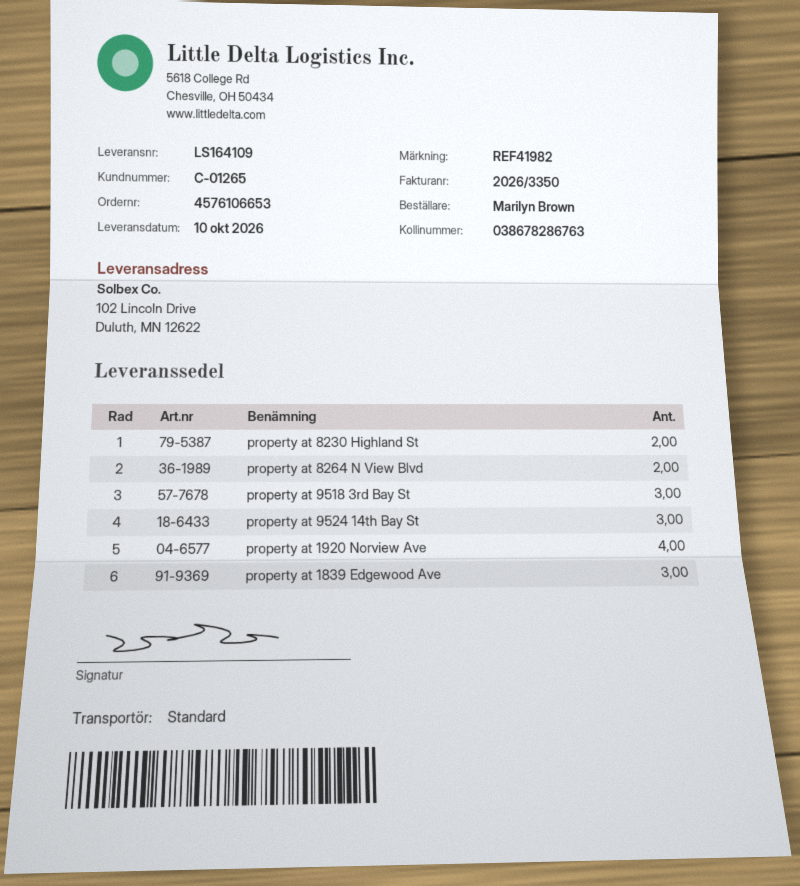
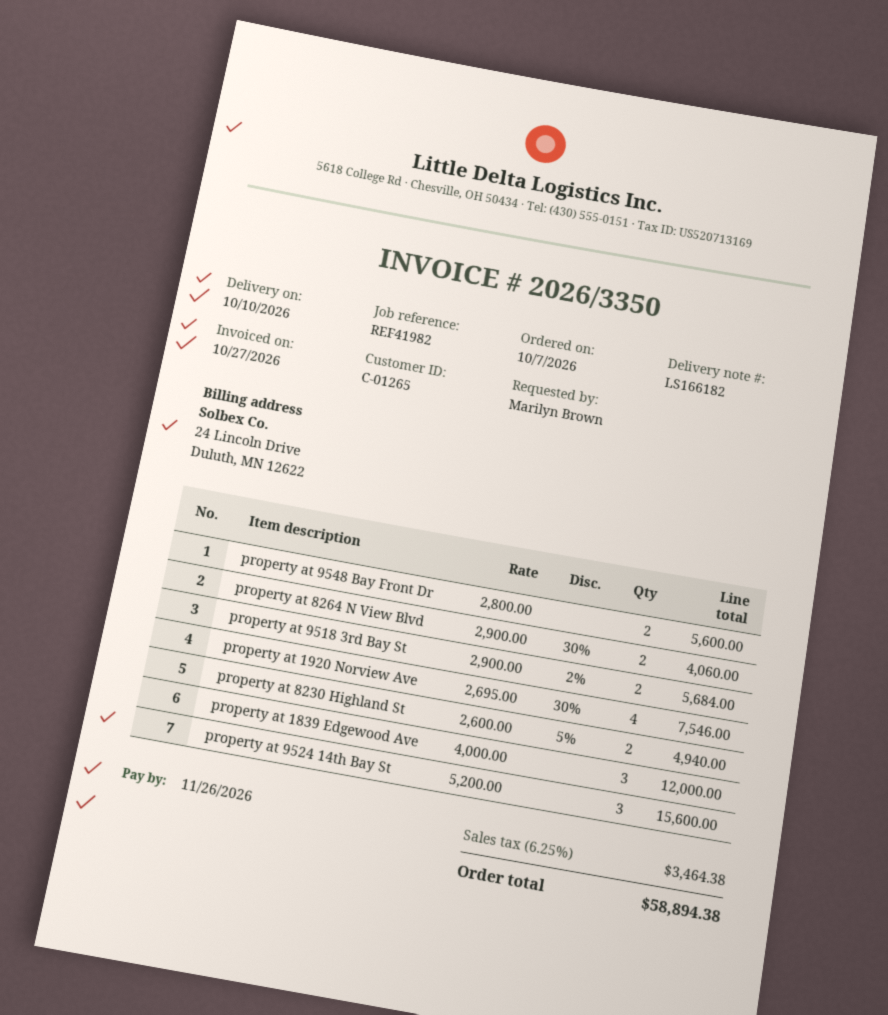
delivery note number: LS164109 -> LS166182
property at 9518 3rd Bay St: 3 -> 2
property at 9548 Bay Front Dr: none -> 2

